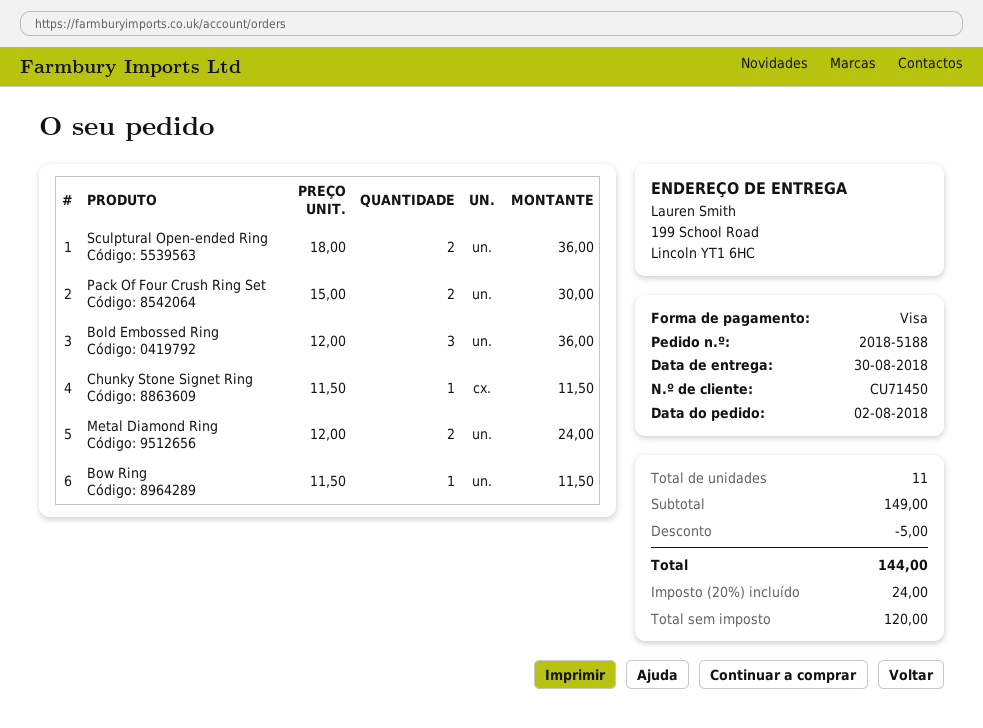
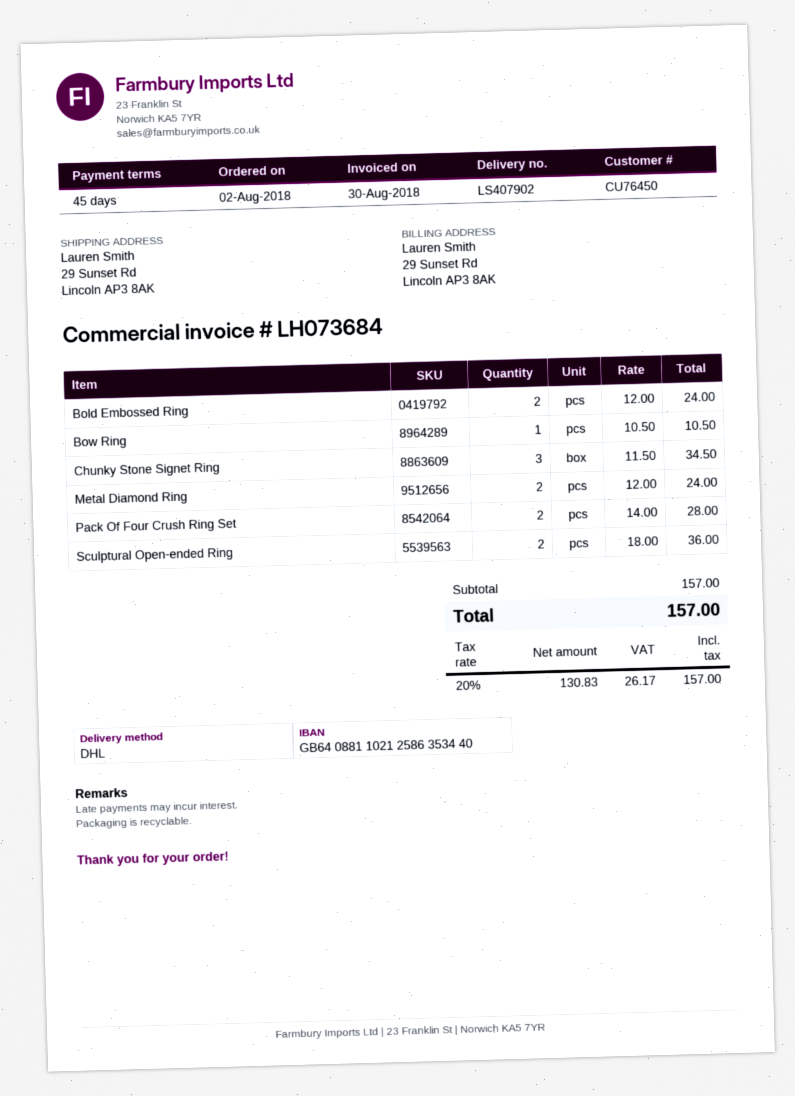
customer number: CU71450 -> CU76450
ship to: 199 School Road, Lincoln YT1 6HC -> 29 Sunset Rd, Lincoln AP3 8AK
Pack Of Four Crush Ring Set: 2 x 15.00 = 30.00 -> 2 x 14.00 = 28.00
Bold Embossed Ring: 3 x 12.00 = 36.00 -> 2 x 12.00 = 24.00
Chunky Stone Signet Ring: 1 x 11.50 = 11.50 -> 3 x 11.50 = 34.50
Bow Ring: 1 x 11.50 = 11.50 -> 1 x 10.50 = 10.50
subtotal: 149.00 -> 157.00
discount: 5.00 -> none
net: 120.00 -> 130.83
tax: 20% = 24.00 -> 20% = 26.17
total: 144.00 -> 157.00

